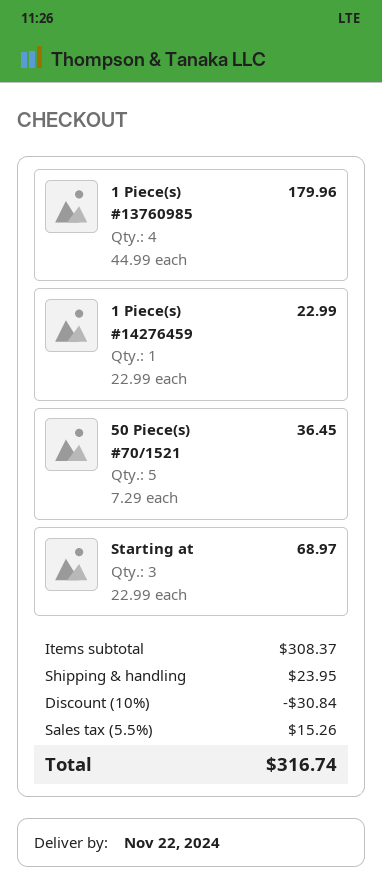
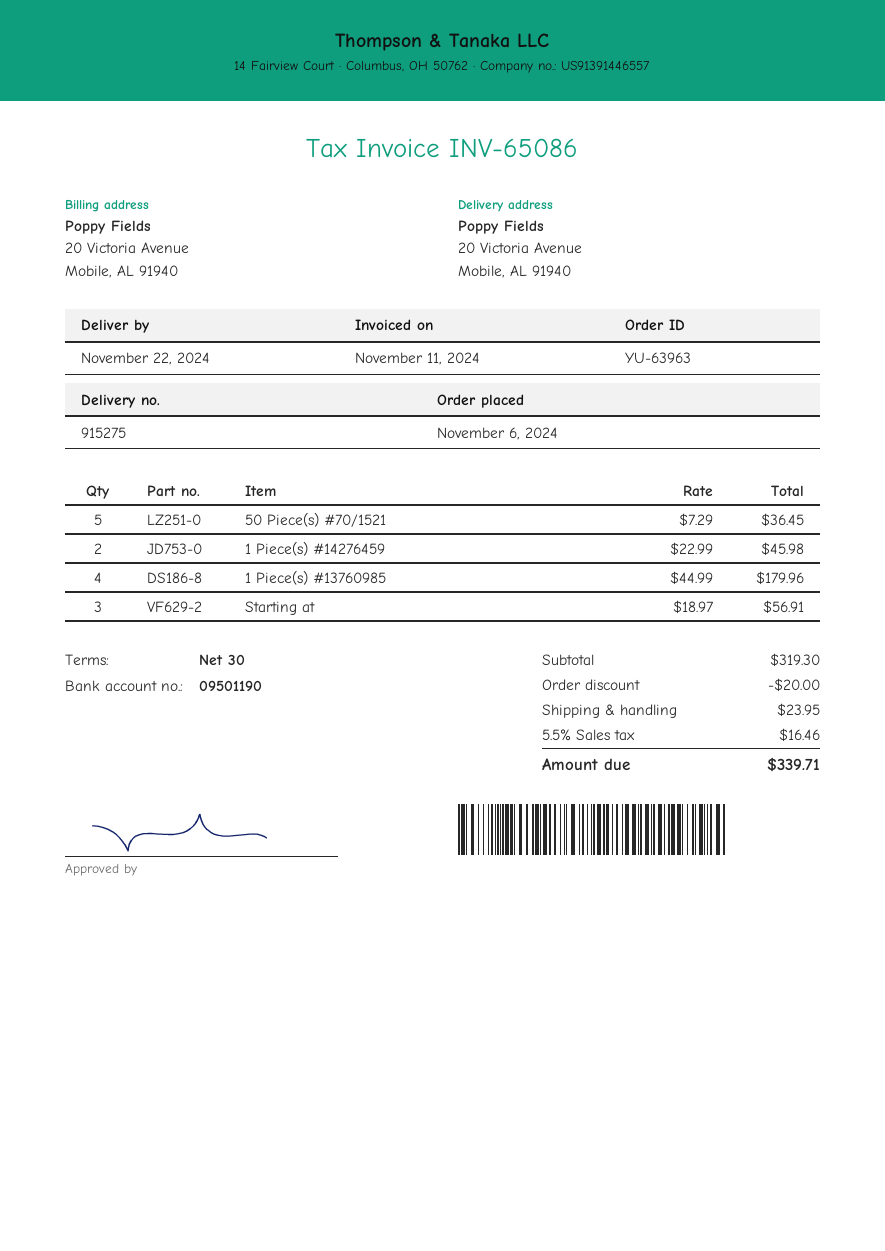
1 Piece(s) #14276459: 1 x 22.99 = 22.99 -> 2 x 22.99 = 45.98
Starting at: 3 x 22.99 = 68.97 -> 3 x 18.97 = 56.91
subtotal: 308.37 -> 319.30
discount: 30.84 -> 20.00
tax: 5.5% = 15.26 -> 5.5% = 16.46
total: 316.74 -> 339.71

